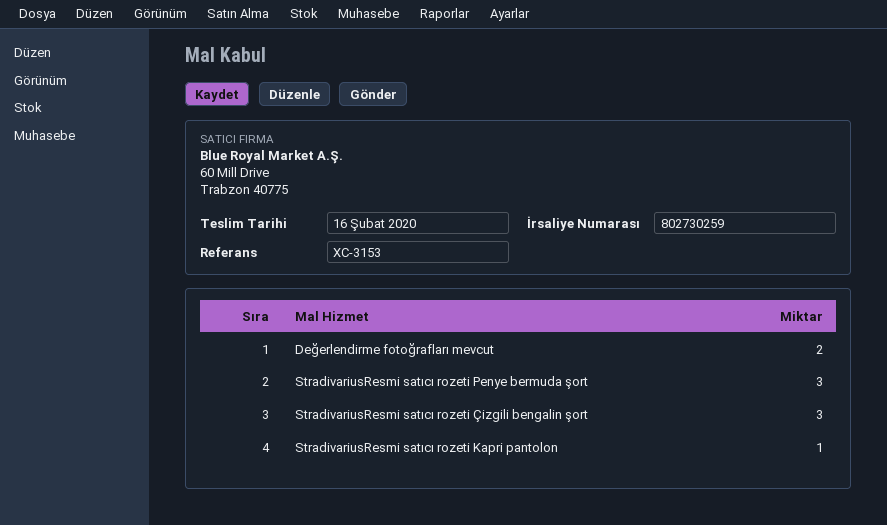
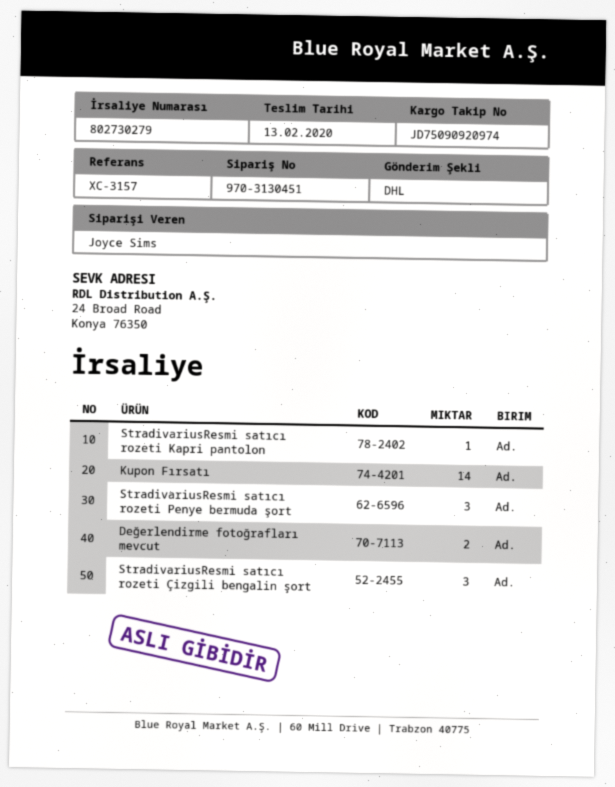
delivery note number: 802730259 -> 802730279
delivery date: 2020-02-16 -> 2020-02-13
reference: XC-3153 -> XC-3157
Kupon Fırsatı: none -> 14

